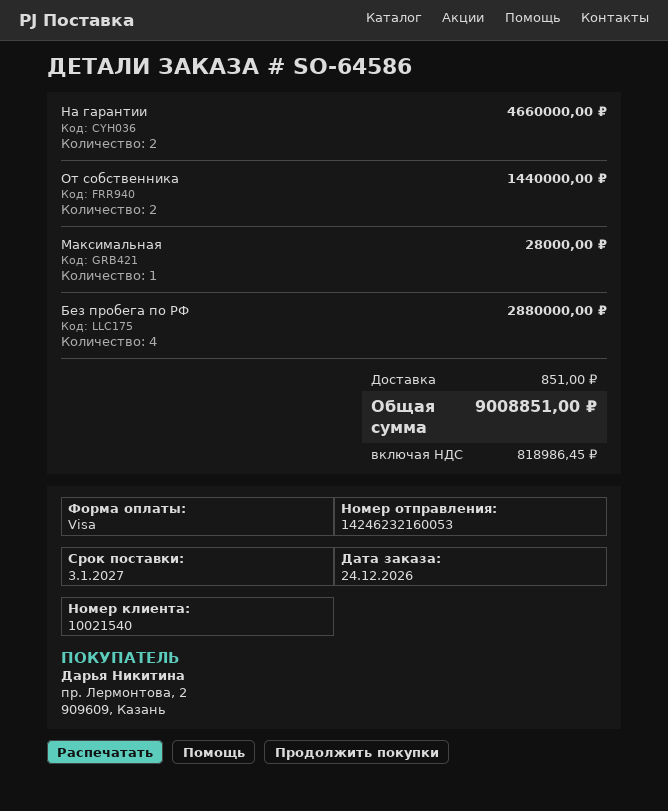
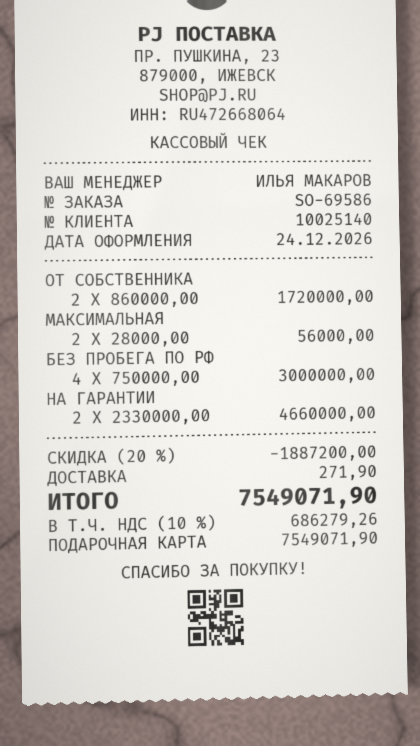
order number: SO-64586 -> SO-69586
customer number: 10021540 -> 10025140
payment method: Visa -> gift card
От собственника: 2 for 1440000.00 -> 2 for 1720000.00
Максимальная: 1 for 28000.00 -> 2 for 56000.00
Без пробега по РФ: 4 for 2880000.00 -> 4 for 3000000.00
discount: none -> 20% = 1887200.00
shipping: 851.00 -> 271.90
tax: 818986.45 -> 686279.26
total: 9008851.00 -> 7549071.90

